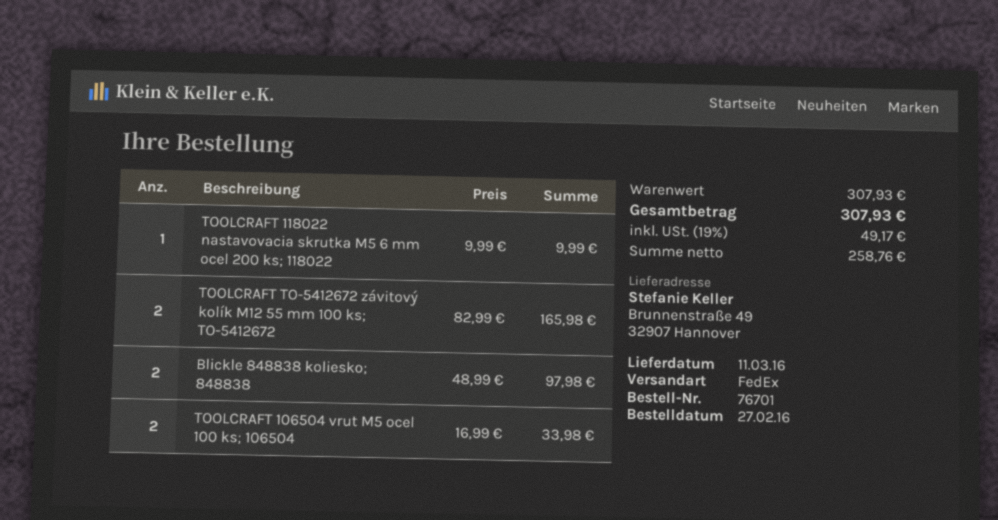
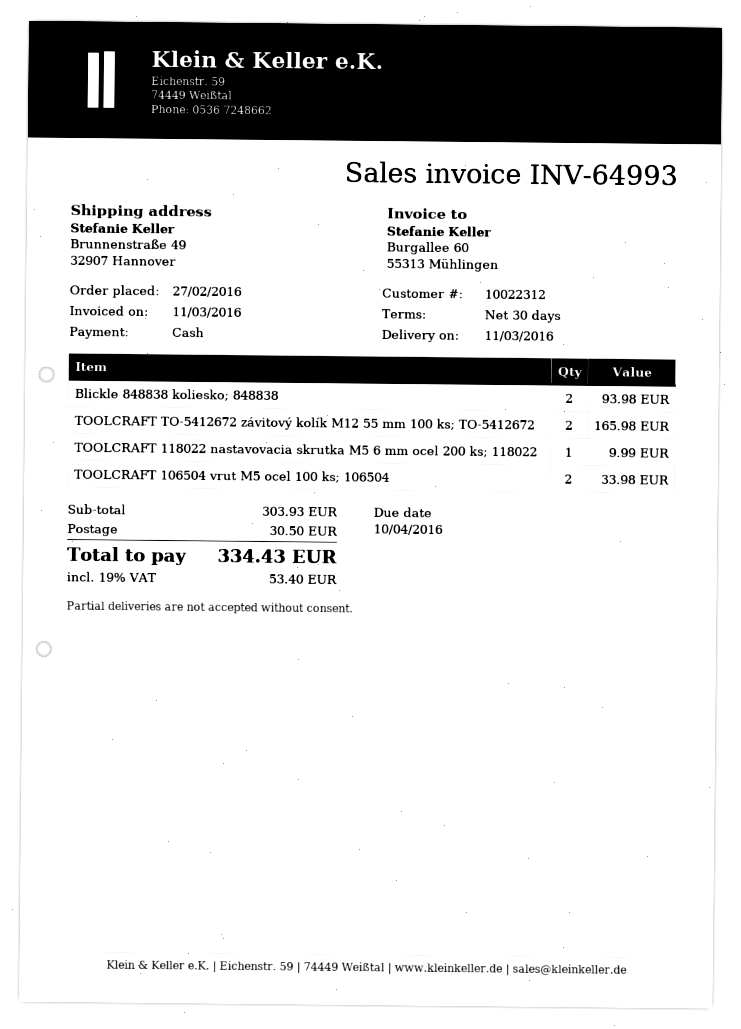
Blickle 848838 koliesko; 848838: 2 for 97.98 -> 2 for 93.98
subtotal: 307.93 -> 303.93
shipping: none -> 30.50
tax: 19% = 49.17 -> 19% = 53.40
total: 307.93 -> 334.43

